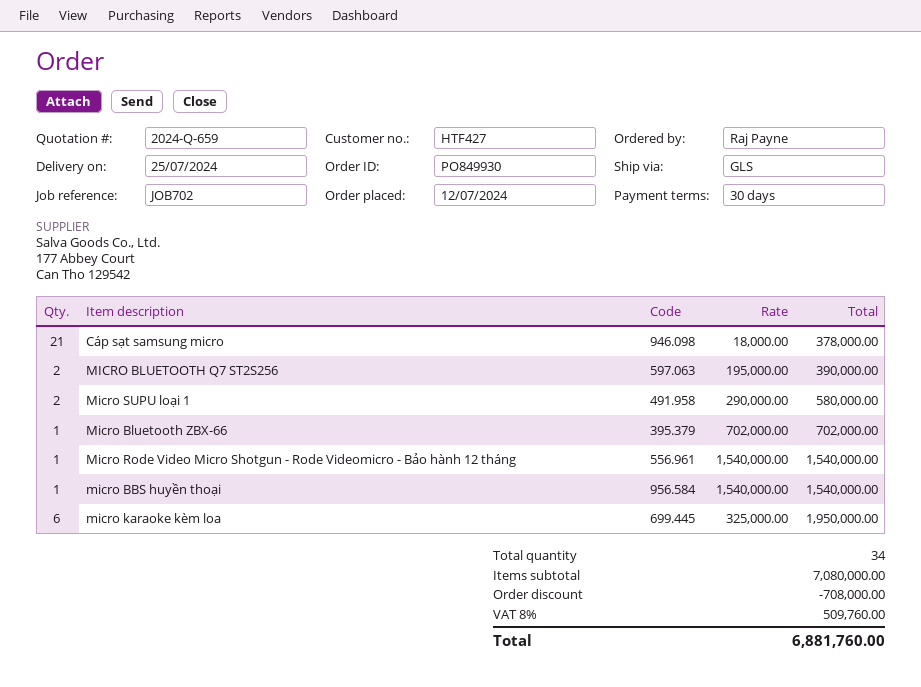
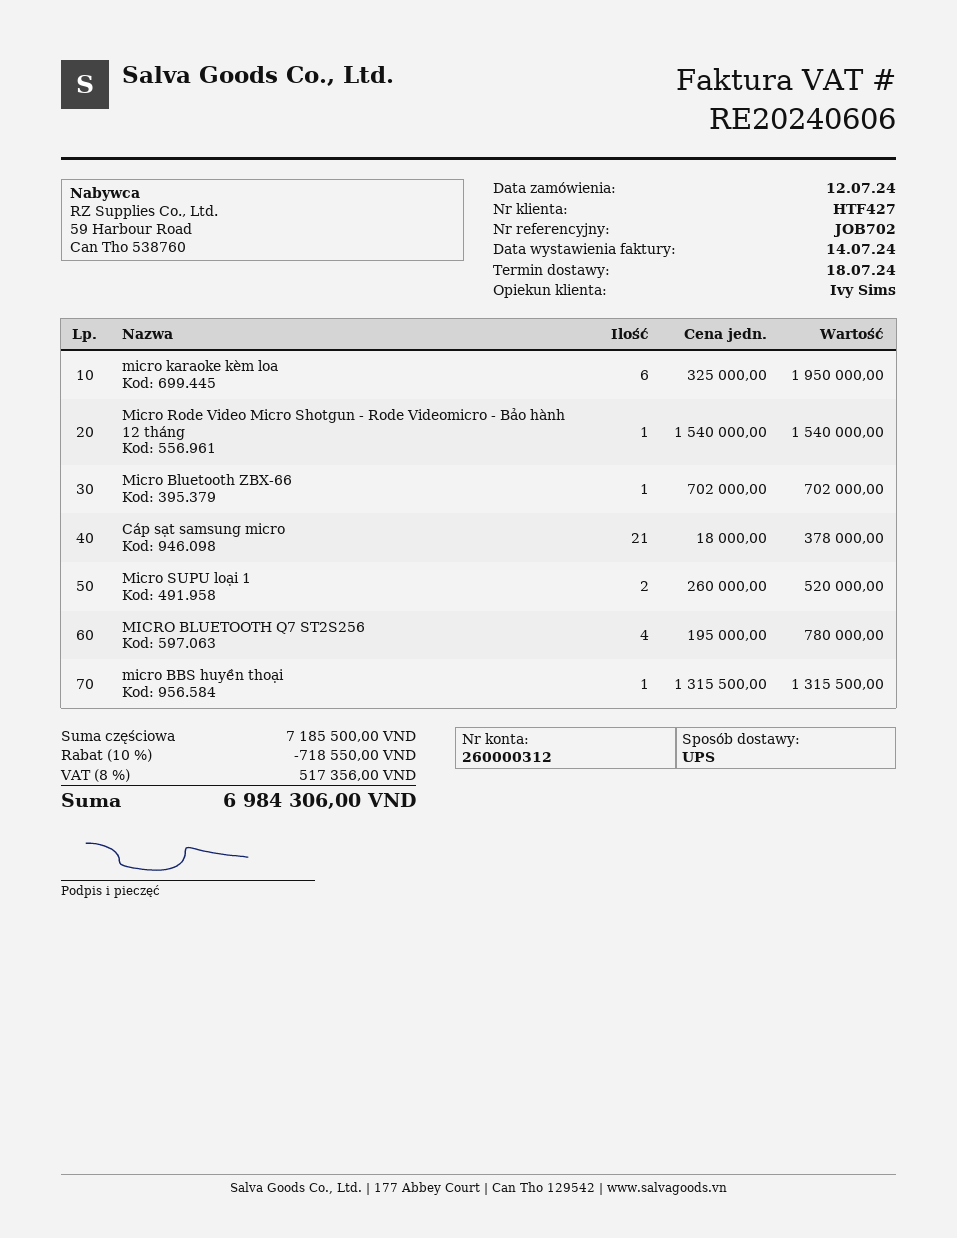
delivery date: 2024-07-25 -> 2024-07-18
shipping method: GLS -> UPS
MICRO BLUETOOTH Q7 ST2S256: 2 x 195000.00 = 390000.00 -> 4 x 195000.00 = 780000.00
Micro SUPU loại 1: 2 x 290000.00 = 580000.00 -> 2 x 260000.00 = 520000.00
micro BBS huyền thoại: 1 x 1540000.00 = 1540000.00 -> 1 x 1315500.00 = 1315500.00
subtotal: 7080000.00 -> 7185500.00
discount: 708000.00 -> 718550.00
tax: 8% = 509760.00 -> 8% = 517356.00
total: 6881760.00 -> 6984306.00

